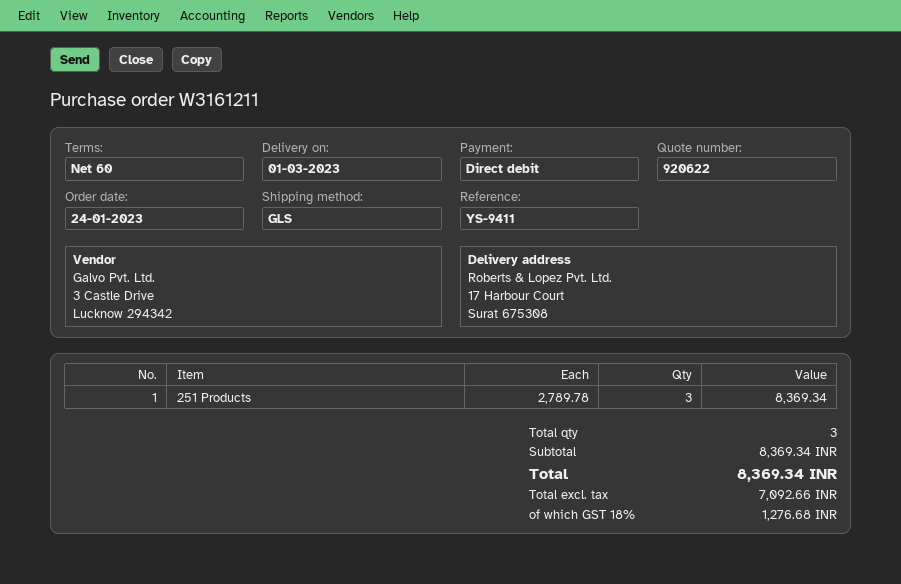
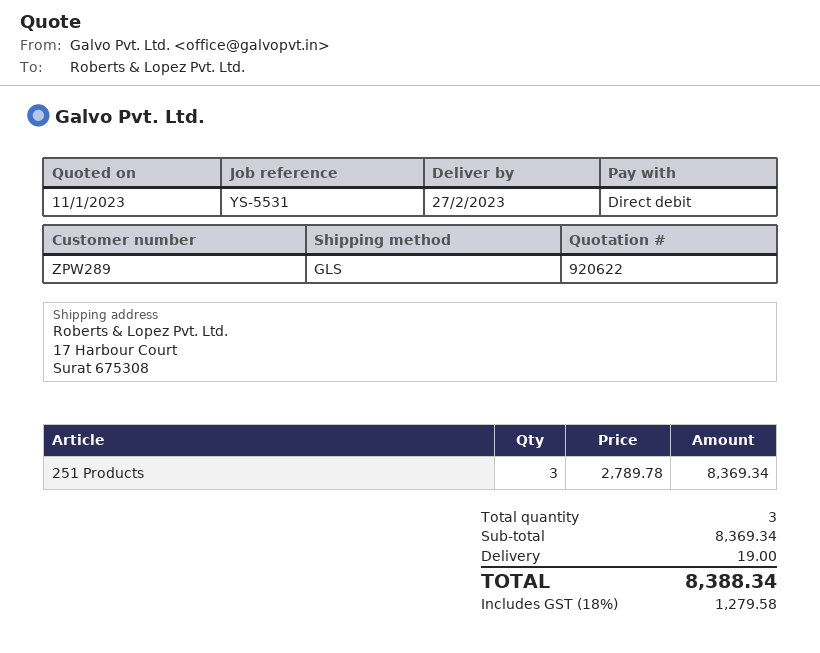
delivery date: 2023-03-01 -> 2023-02-27
reference: YS-9411 -> YS-5531
shipping: none -> 19.00
tax: 18% = 1276.68 -> 18% = 1279.58
total: 8369.34 -> 8388.34

